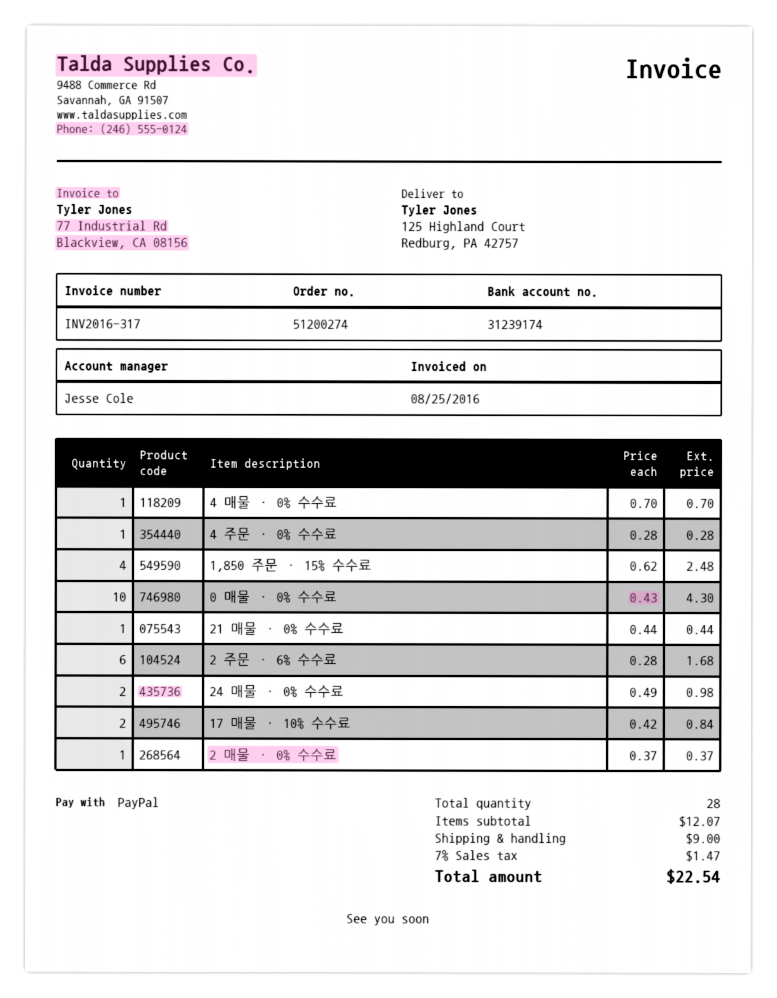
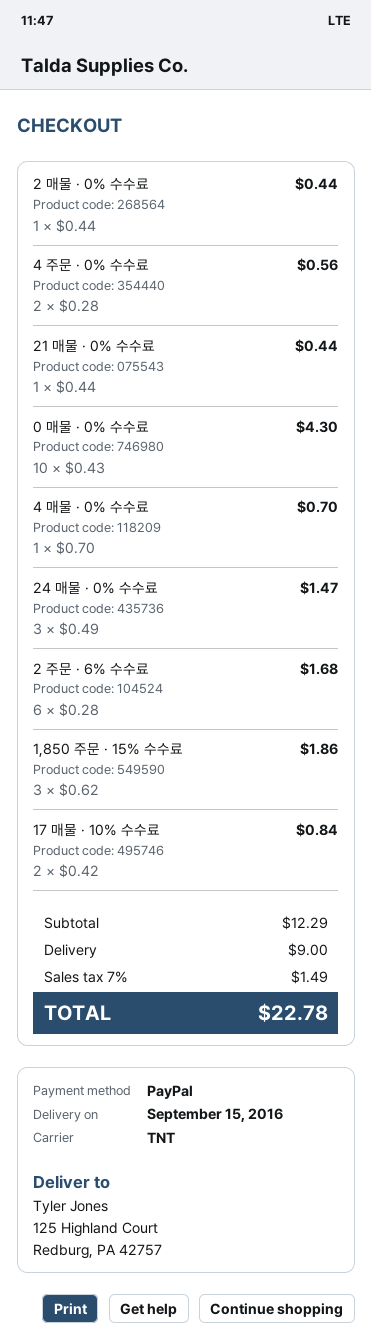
4 주문 · 0% 수수료: 1 x 0.28 = 0.28 -> 2 x 0.28 = 0.56
1,850 주문 · 15% 수수료: 4 x 0.62 = 2.48 -> 3 x 0.62 = 1.86
24 매물 · 0% 수수료: 2 x 0.49 = 0.98 -> 3 x 0.49 = 1.47
2 매물 · 0% 수수료: 1 x 0.37 = 0.37 -> 1 x 0.44 = 0.44
subtotal: 12.07 -> 12.29
tax: 7% = 1.47 -> 7% = 1.49
total: 22.54 -> 22.78

